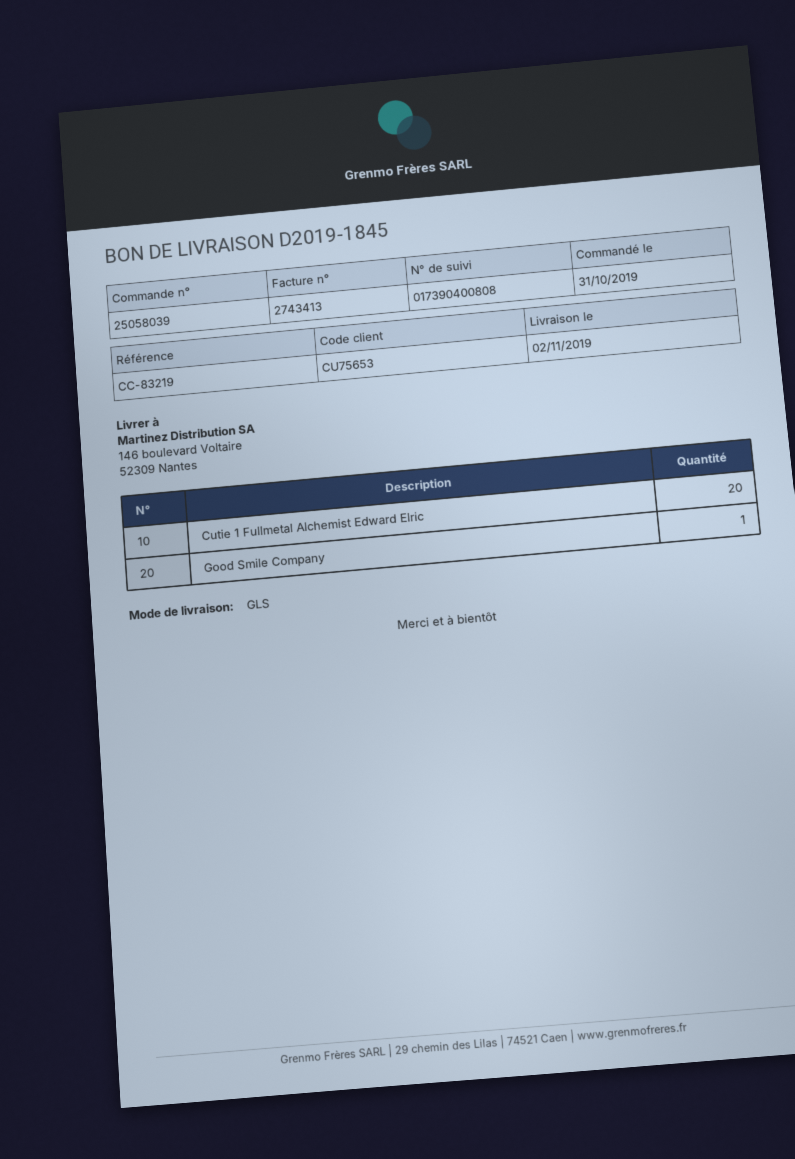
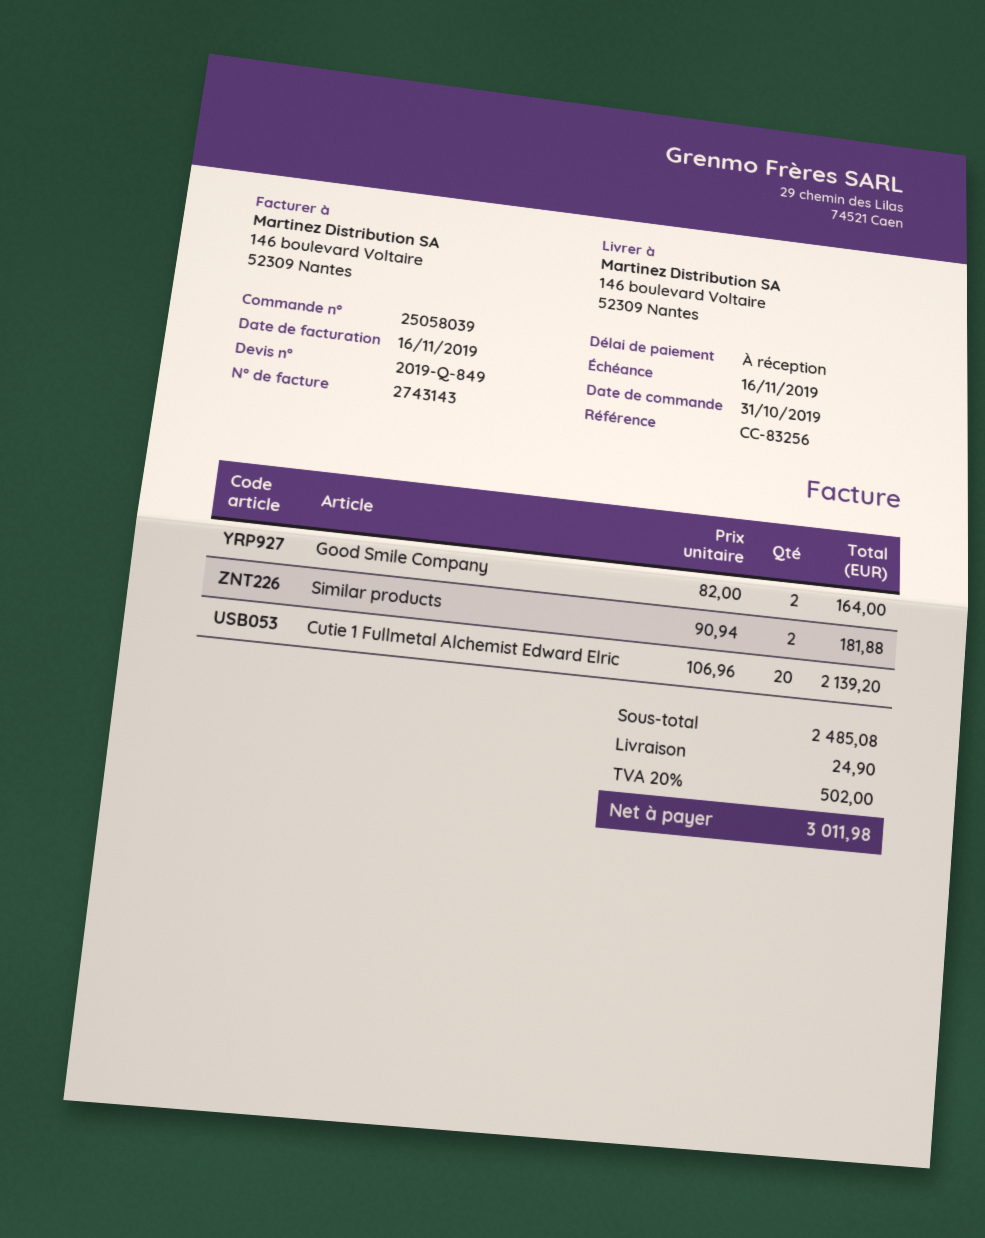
invoice number: 2743413 -> 2743143
reference: CC-83219 -> CC-83256
Good Smile Company: 1 -> 2
Similar products: none -> 2

